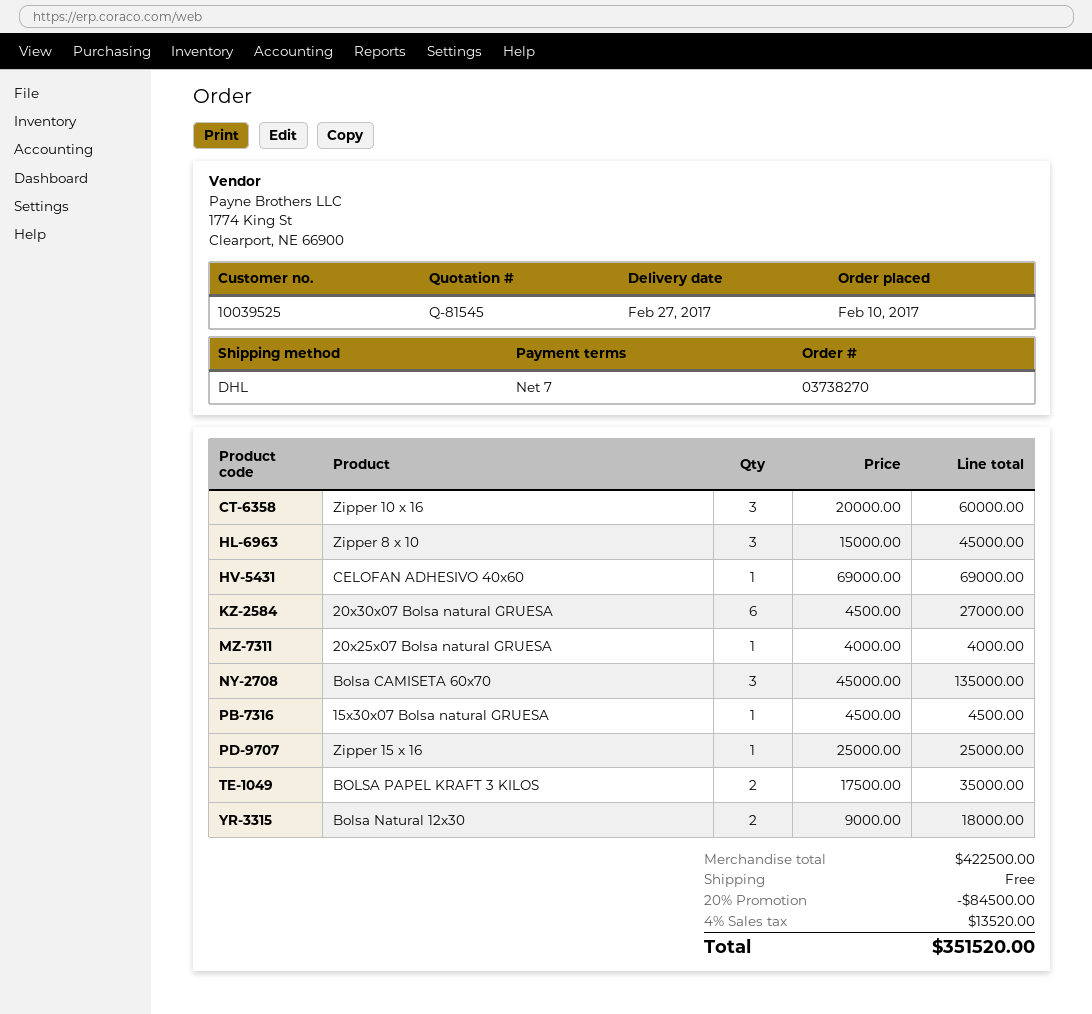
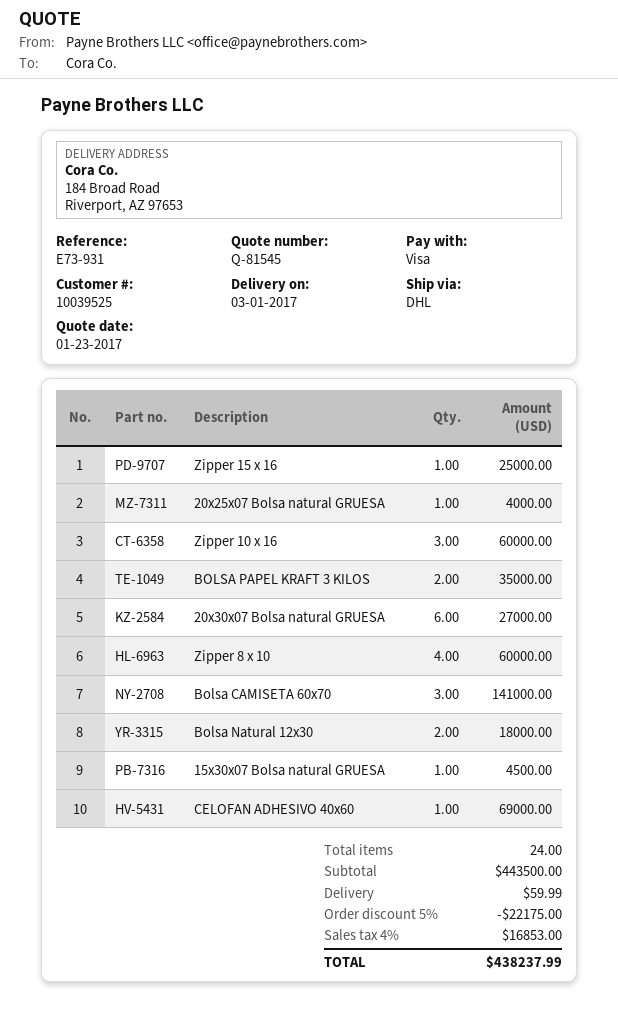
delivery date: 2017-02-27 -> 2017-03-01
Zipper 8 x 10: 3 for 45000.00 -> 4 for 60000.00
Bolsa CAMISETA 60x70: 3 for 135000.00 -> 3 for 141000.00
subtotal: 422500.00 -> 443500.00
discount: 20% = 84500.00 -> 5% = 22175.00
shipping: 0.00 -> 59.99
tax: 4% = 13520.00 -> 4% = 16853.00
total: 351520.00 -> 438237.99

